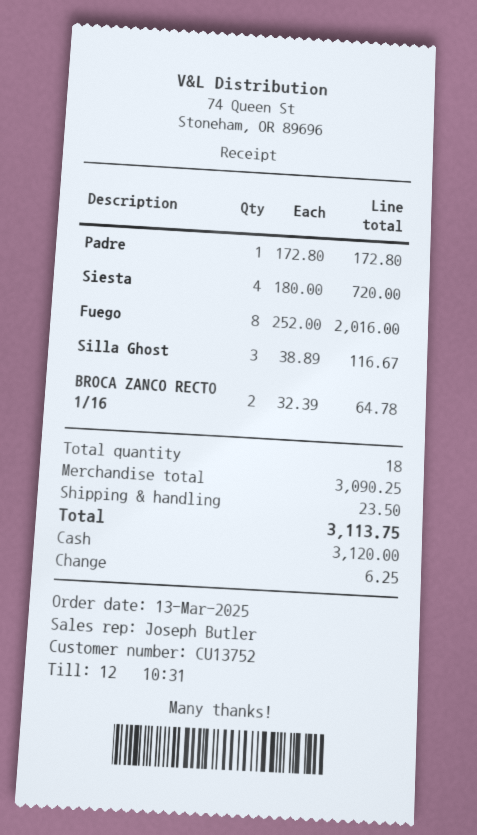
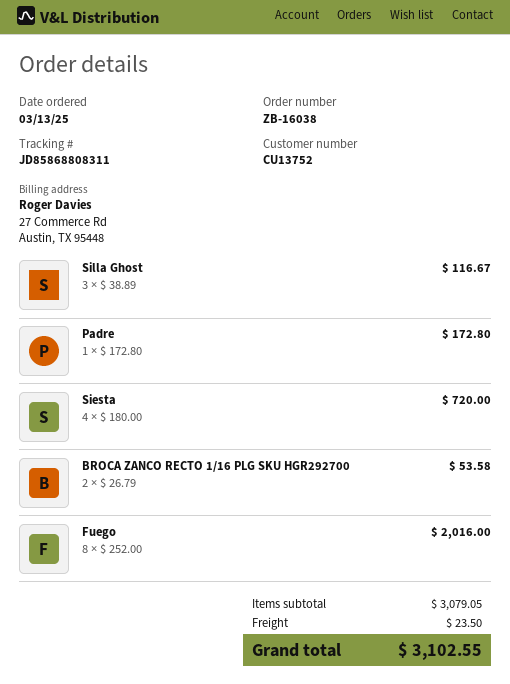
BROCA ZANCO RECTO 1/16: 2 x 32.39 = 64.78 -> 2 x 26.79 = 53.58
subtotal: 3090.25 -> 3079.05
total: 3113.75 -> 3102.55

